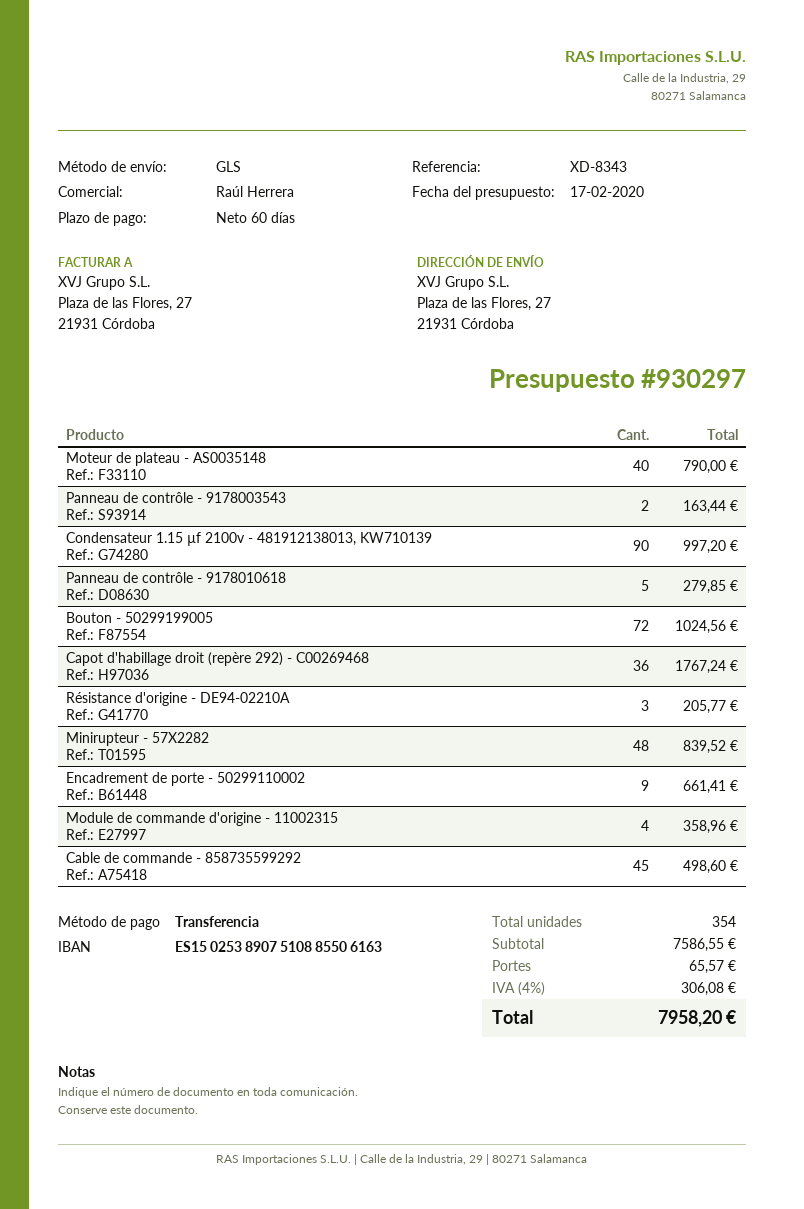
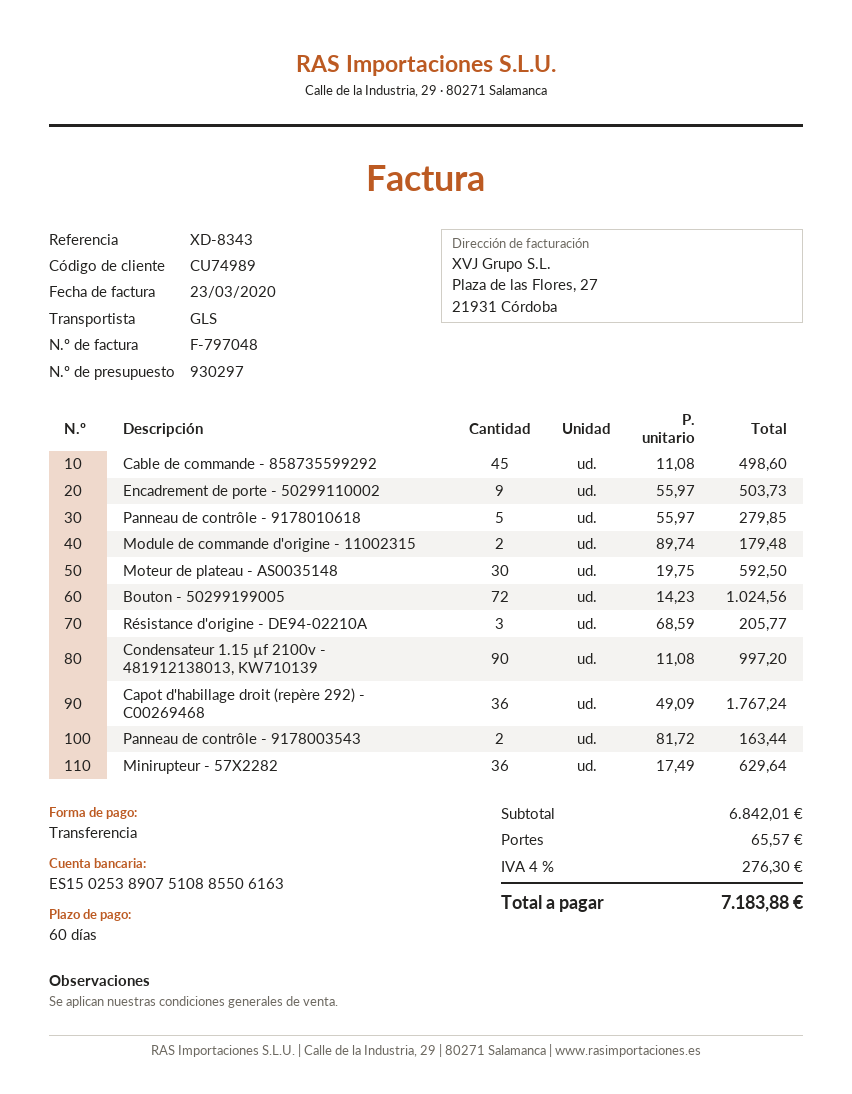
Moteur de plateau - AS0035148: 40 for 790.00 -> 30 for 592.50
Minirupteur - 57X2282: 48 for 839.52 -> 36 for 629.64
Encadrement de porte - 50299110002: 9 for 661.41 -> 9 for 503.73
Module de commande d'origine - 11002315: 4 for 358.96 -> 2 for 179.48
subtotal: 7586.55 -> 6842.01
tax: 4% = 306.08 -> 4% = 276.30
total: 7958.20 -> 7183.88

